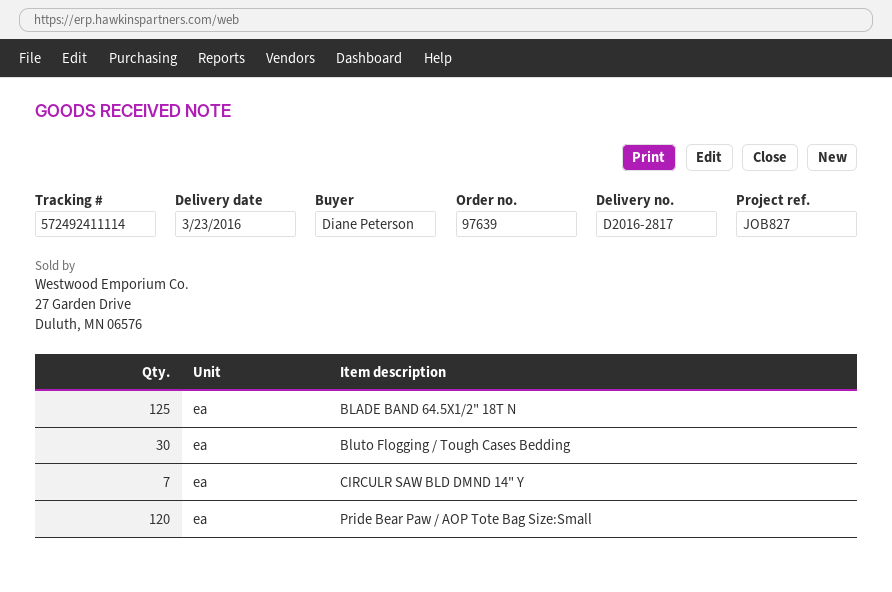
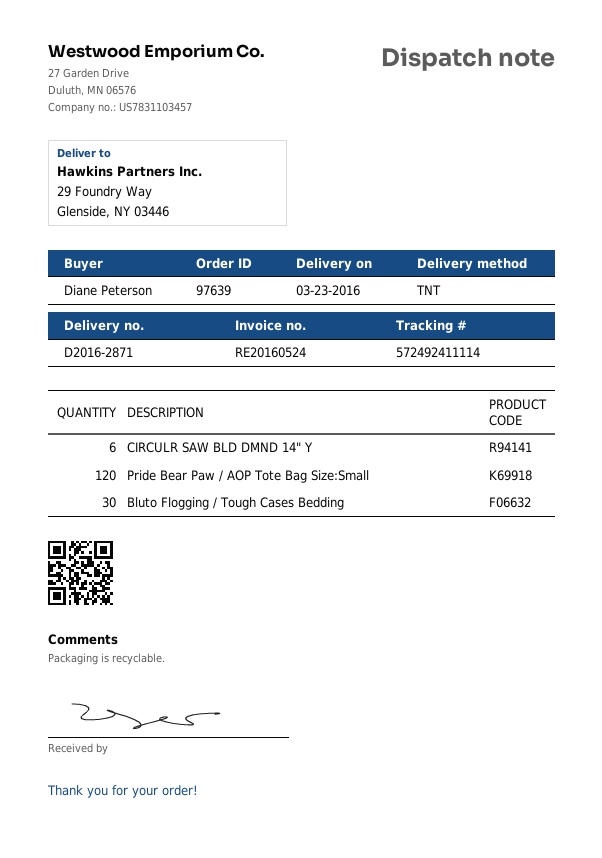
delivery note number: D2016-2817 -> D2016-2871
BLADE BAND 64.5X1/2" 18T N: 125 -> none
CIRCULR SAW BLD DMND 14" Y: 7 -> 6

